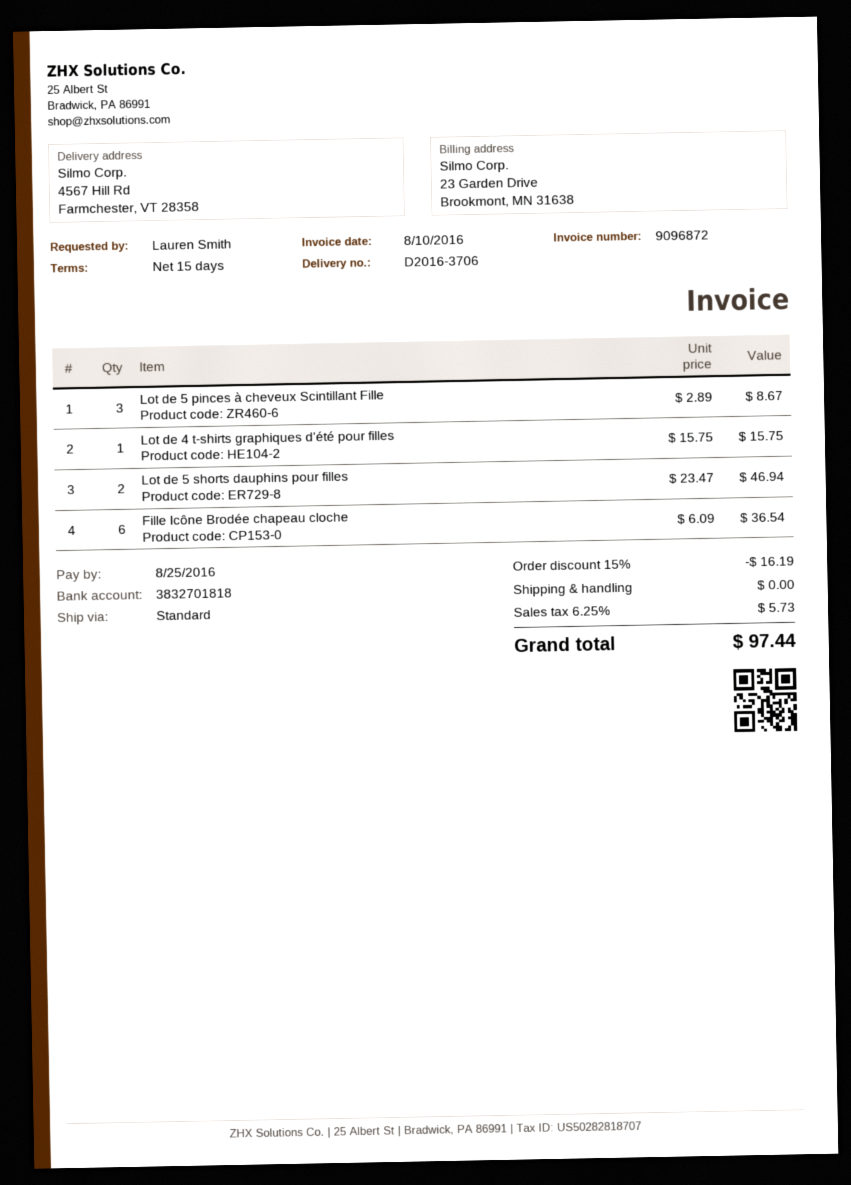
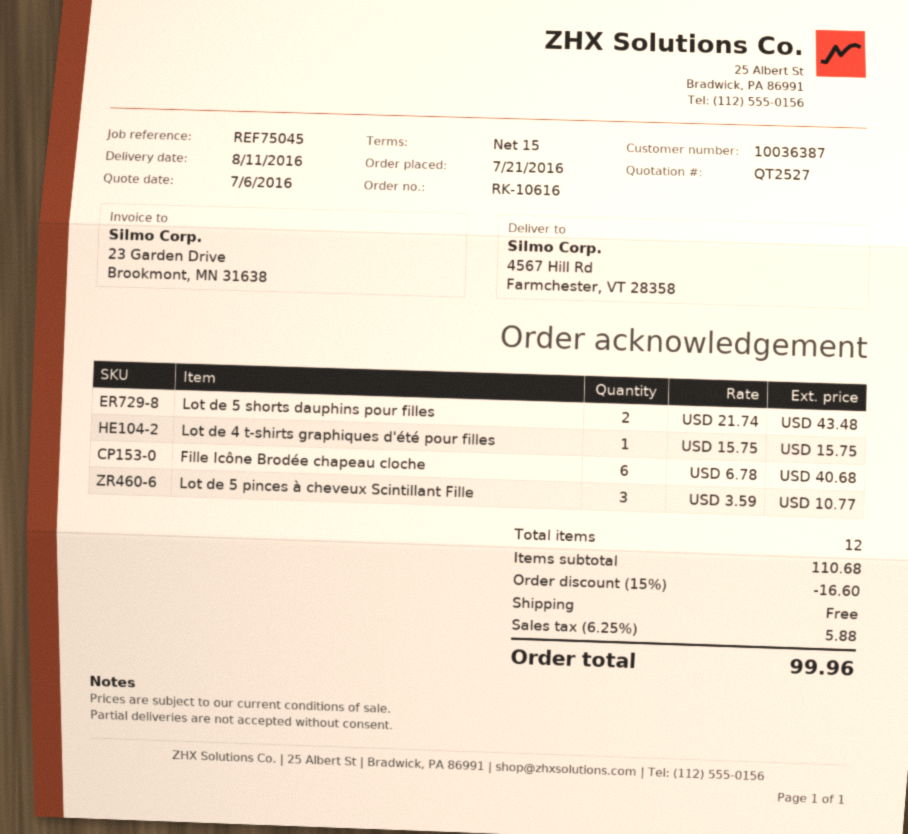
Lot de 5 pinces à cheveux Scintillant Fille: 3 x 2.89 = 8.67 -> 3 x 3.59 = 10.77
Lot de 5 shorts dauphins pour filles: 2 x 23.47 = 46.94 -> 2 x 21.74 = 43.48
Fille Icône Brodée chapeau cloche: 6 x 6.09 = 36.54 -> 6 x 6.78 = 40.68
discount: 15% = 16.19 -> 15% = 16.60
tax: 6.25% = 5.73 -> 6.25% = 5.88
total: 97.44 -> 99.96

